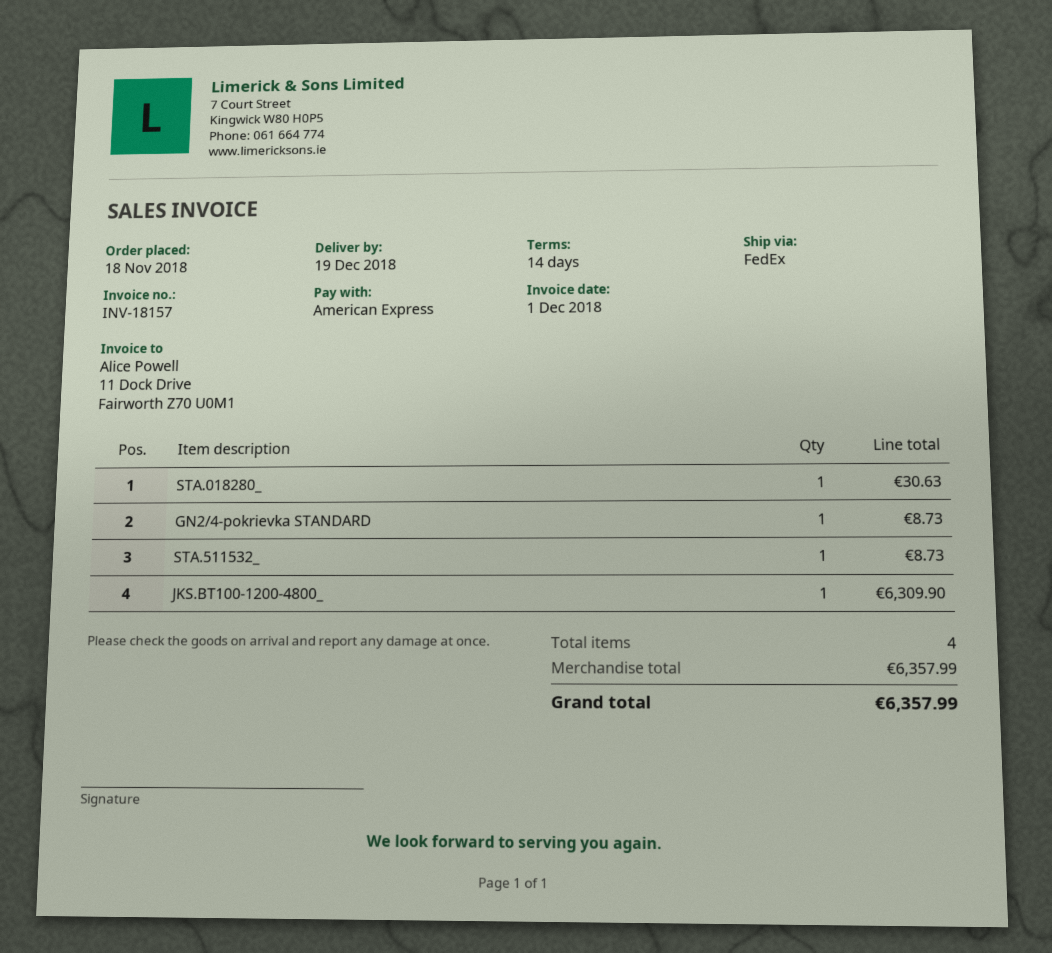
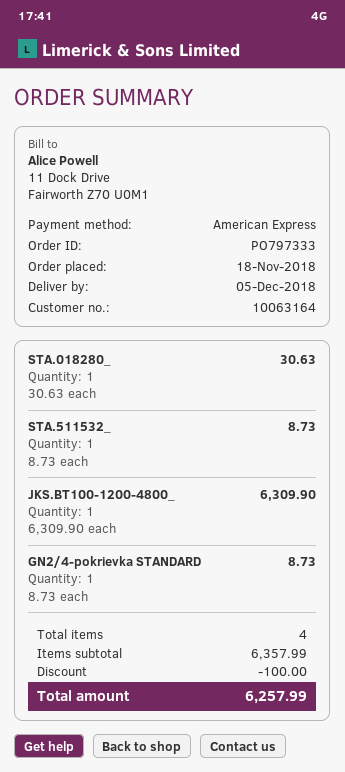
delivery date: 2018-12-19 -> 2018-12-05
discount: none -> 100.00
total: 6357.99 -> 6257.99

